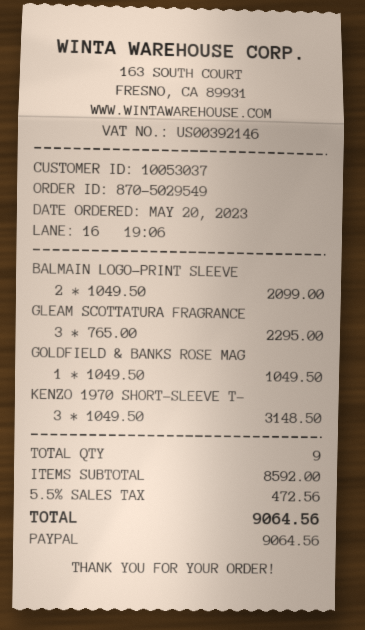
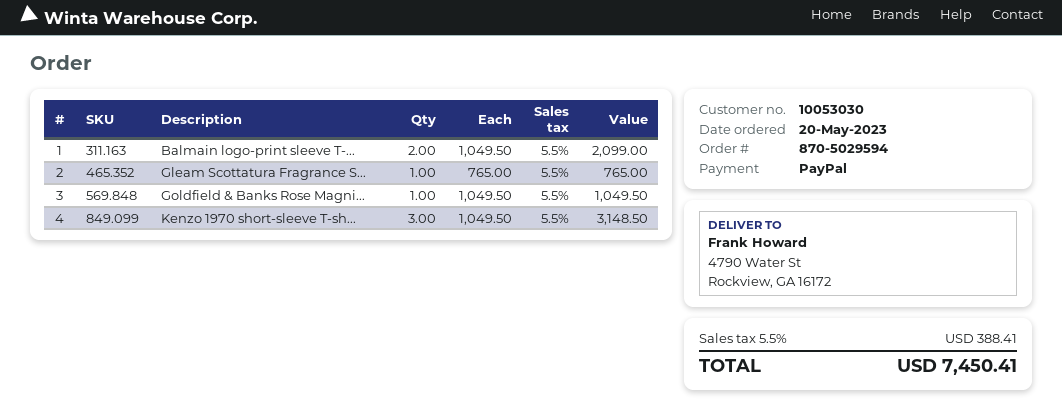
order number: 870-5029549 -> 870-5029594
customer number: 10053037 -> 10053030
GLEAM SCOTTATURA FRAGRANCE: 3 x 765.00 = 2295.00 -> 1 x 765.00 = 765.00
tax: 5.5% = 472.56 -> 5.5% = 388.41
total: 9064.56 -> 7450.41

